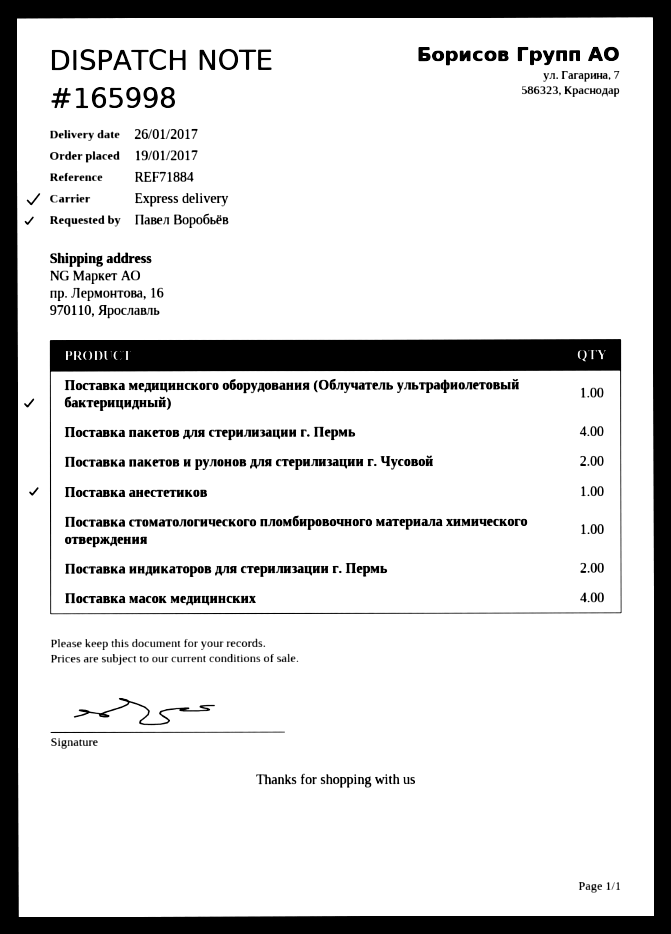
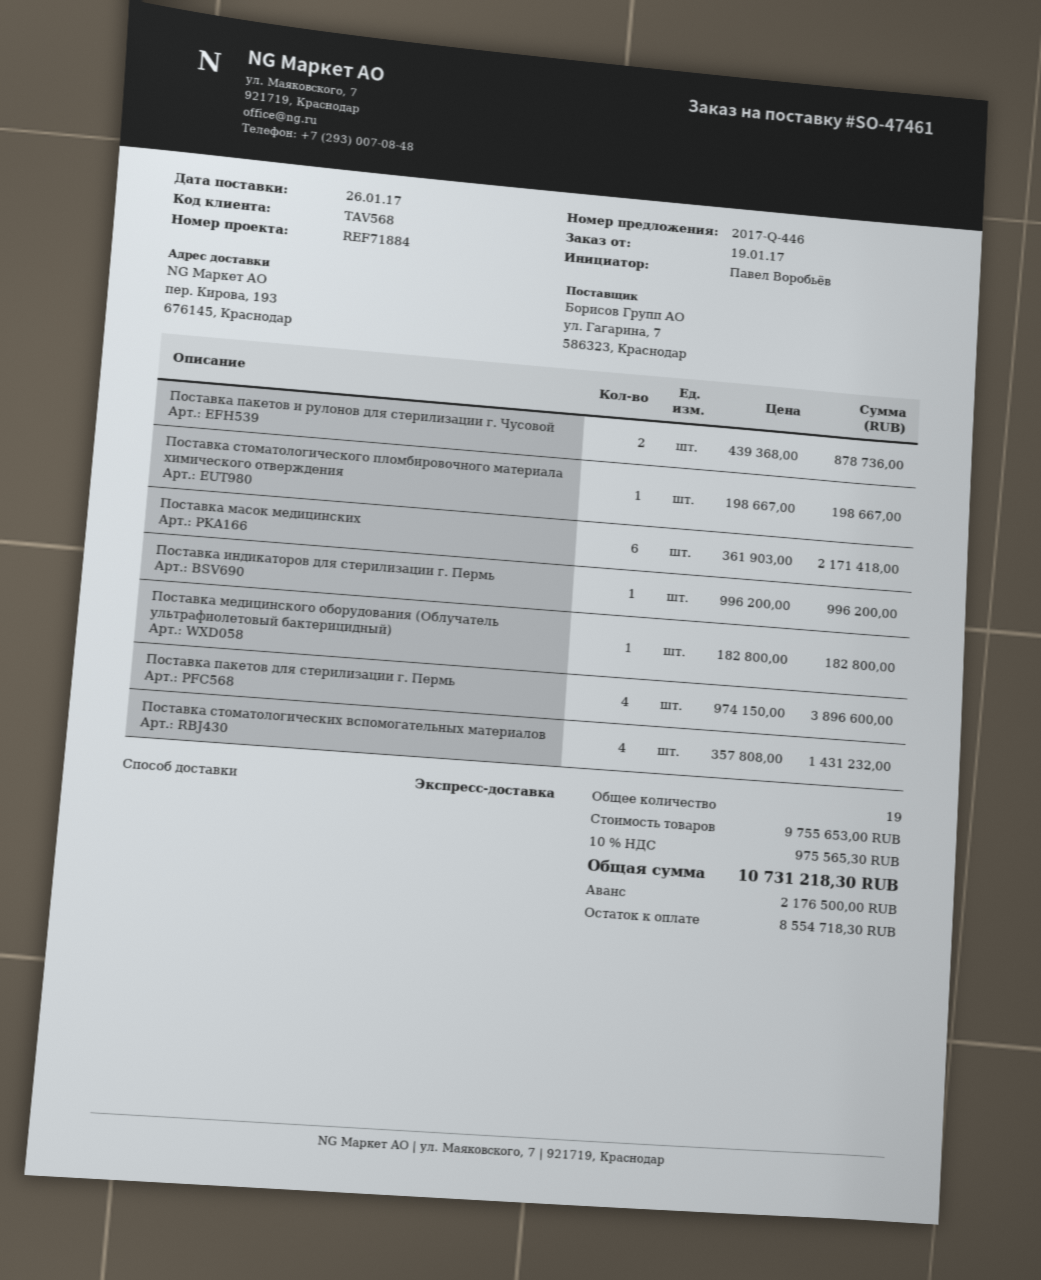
ship to: пр. Лермонтова, 16, 970110, Ярославль -> пер. Кирова, 193, 676145, Краснодар
Поставка анестетиков: 1 -> none
Поставка индикаторов для стерилизации г. Пермь: 2 -> 1
Поставка масок медицинских: 4 -> 6
Поставка стоматологических вспомогательных материалов: none -> 4

